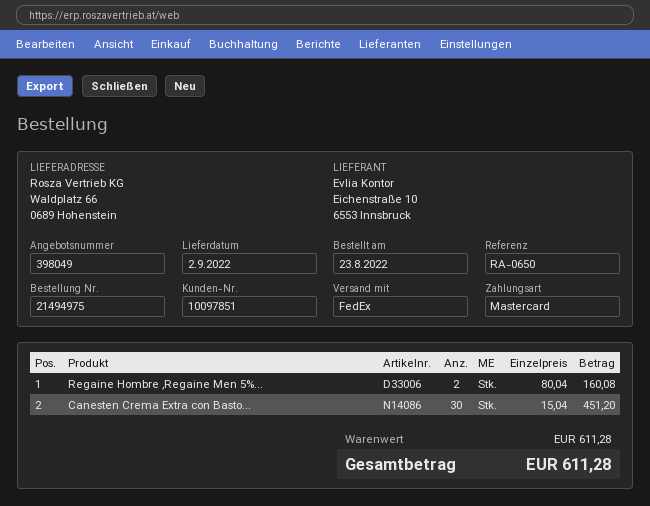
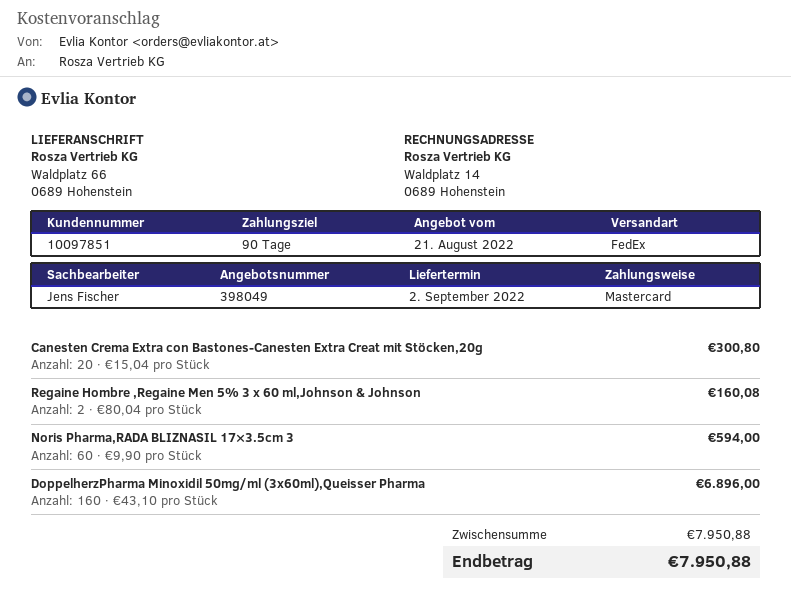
Canesten Crema Extra con Basto...: 30 x 15.04 = 451.20 -> 20 x 15.04 = 300.80
Noris Pharma,RADA BLIZNASIL 17×3.5cm 3: none -> 60 x 9.90 = 594.00
DoppelherzPharma Minoxidil 50mg/ml (3x60ml),Queisser Pharma: none -> 160 x 43.10 = 6896.00
subtotal: 611.28 -> 7950.88
total: 611.28 -> 7950.88

